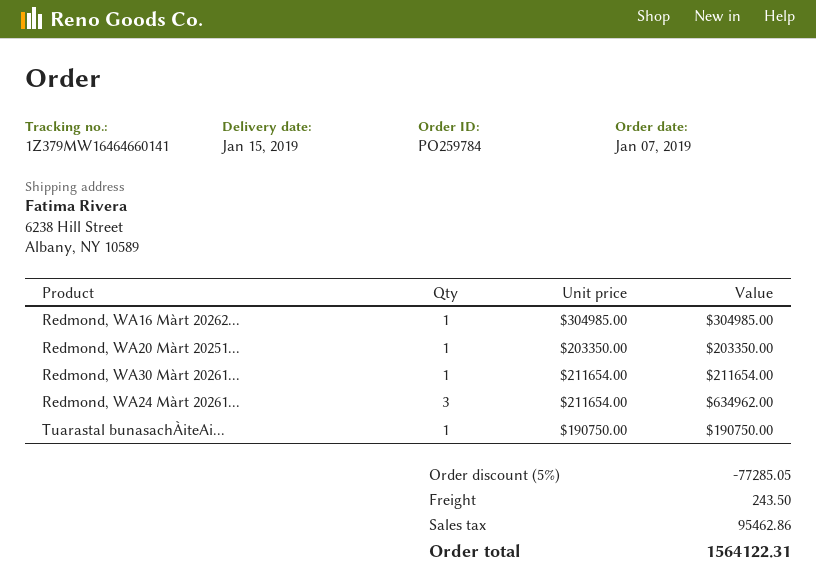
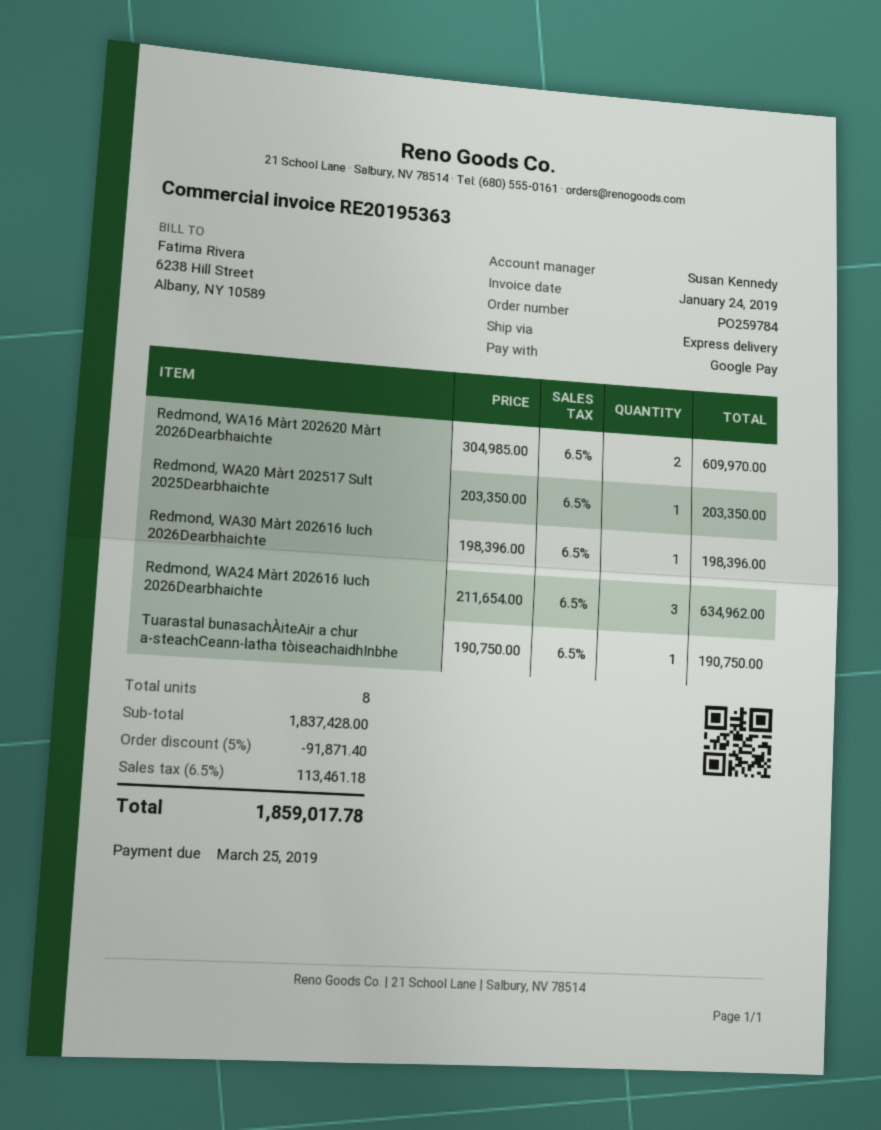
Redmond, WA16 Màrt 20262...: 1 x 304985.00 = 304985.00 -> 2 x 304985.00 = 609970.00
Redmond, WA30 Màrt 20261...: 1 x 211654.00 = 211654.00 -> 1 x 198396.00 = 198396.00
discount: 5% = 77285.05 -> 5% = 91871.40
shipping: 243.50 -> none
tax: 95462.86 -> 113461.18
total: 1564122.31 -> 1859017.78

